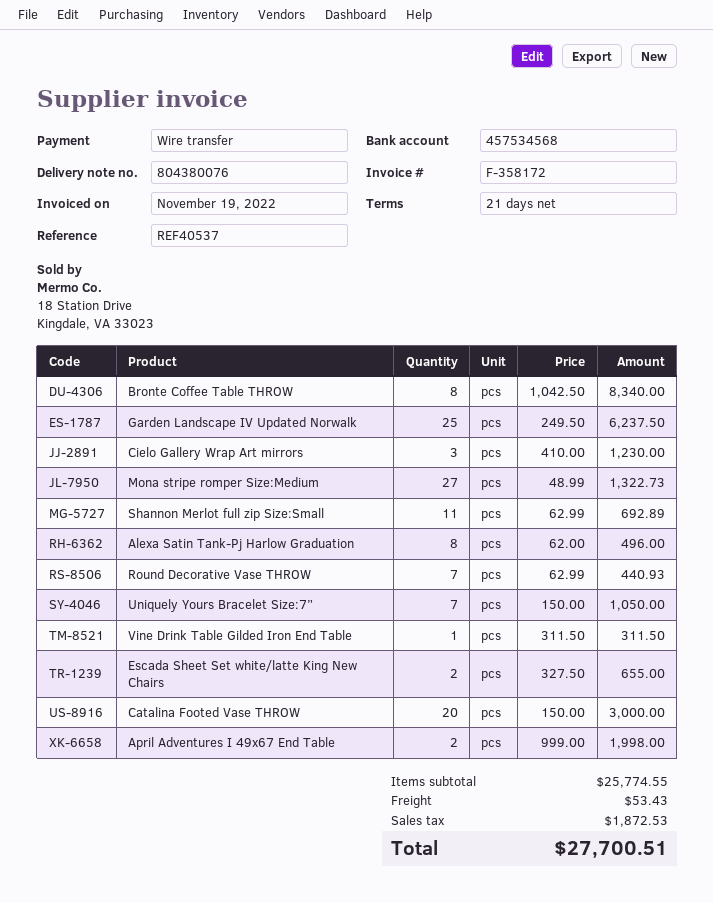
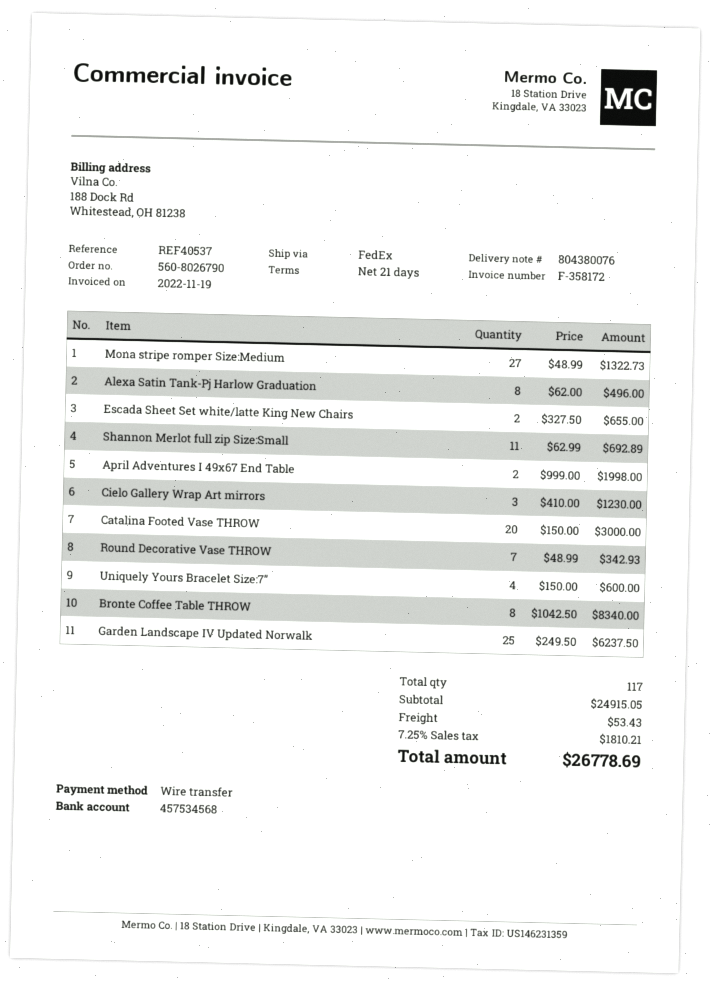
Round Decorative Vase THROW: 7 x 62.99 = 440.93 -> 7 x 48.99 = 342.93
Uniquely Yours Bracelet Size:7”: 7 x 150.00 = 1050.00 -> 4 x 150.00 = 600.00
Vine Drink Table Gilded Iron End Table: 1 x 311.50 = 311.50 -> none
subtotal: 25774.55 -> 24915.05
tax: 1872.53 -> 1810.21
total: 27700.51 -> 26778.69

